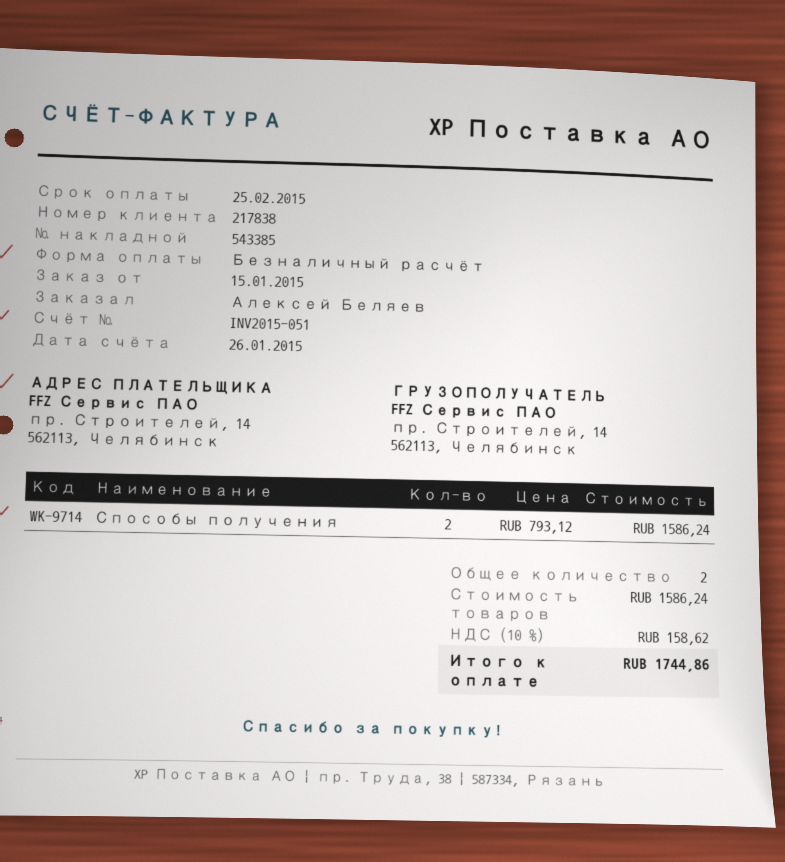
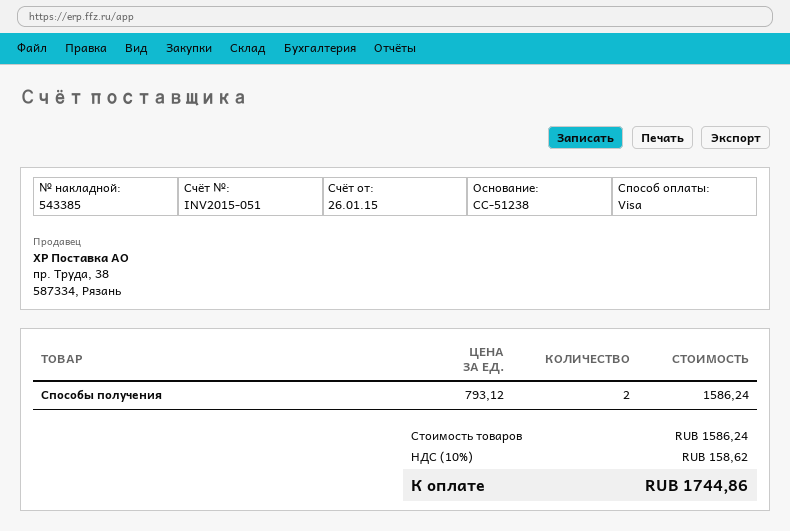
payment method: bank transfer -> Visa

